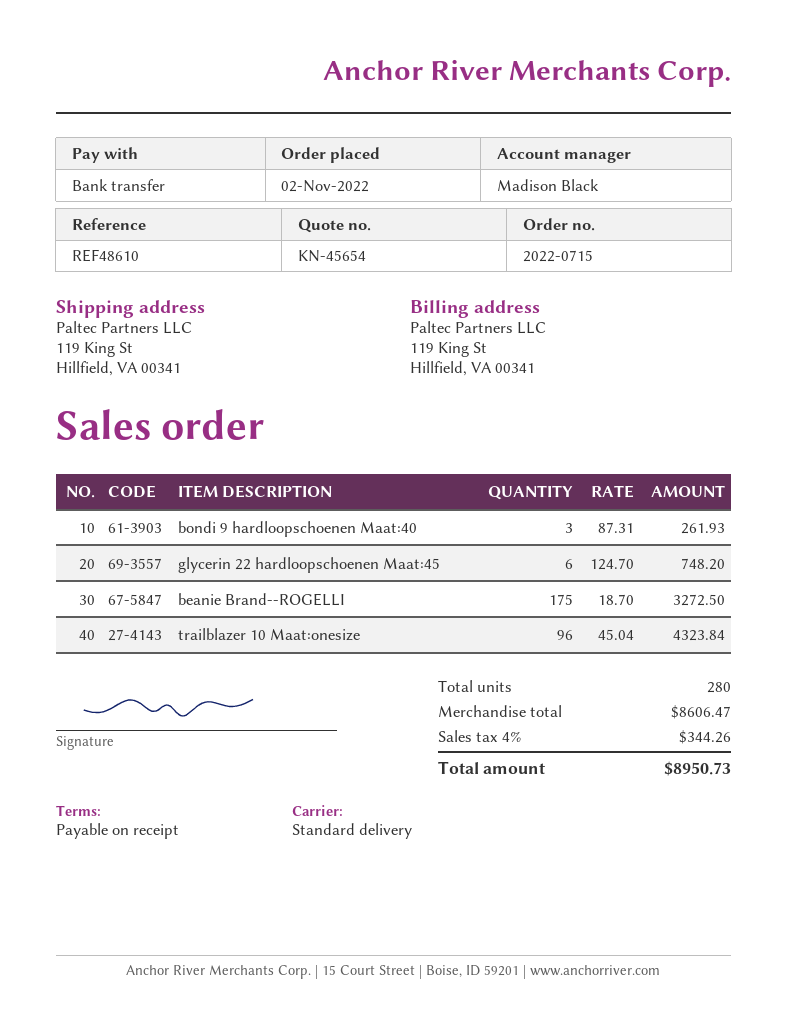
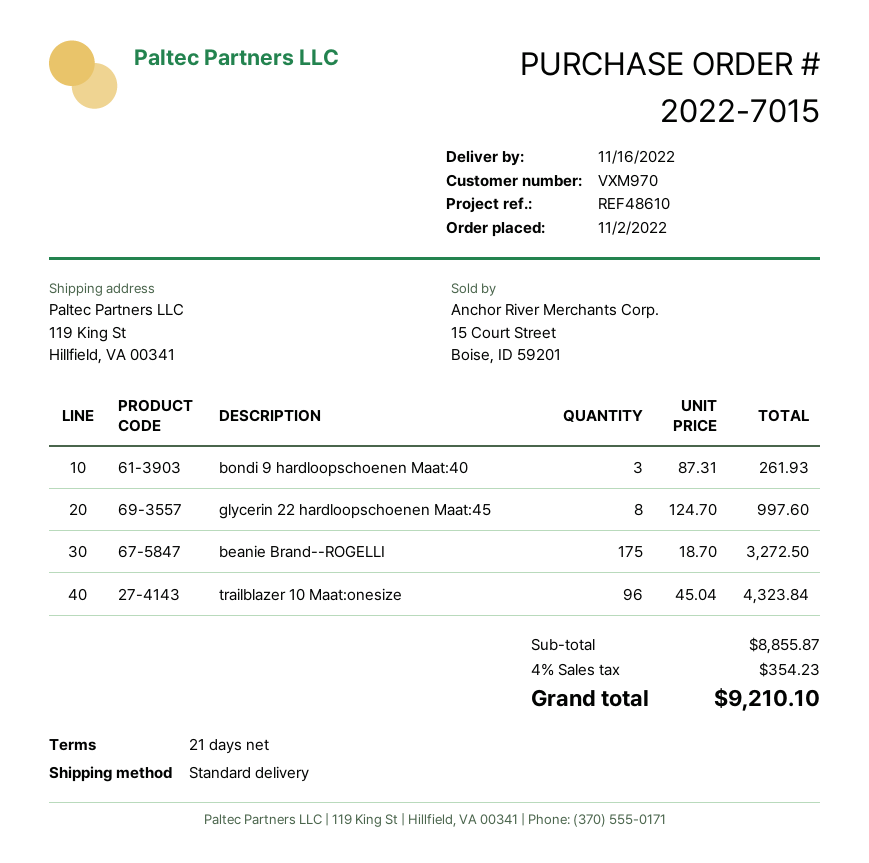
order number: 2022-0715 -> 2022-7015
payment terms: on receipt -> 21 days
glycerin 22 hardloopschoenen Maat:45: 6 x 124.70 = 748.20 -> 8 x 124.70 = 997.60
subtotal: 8606.47 -> 8855.87
tax: 4% = 344.26 -> 4% = 354.23
total: 8950.73 -> 9210.10

